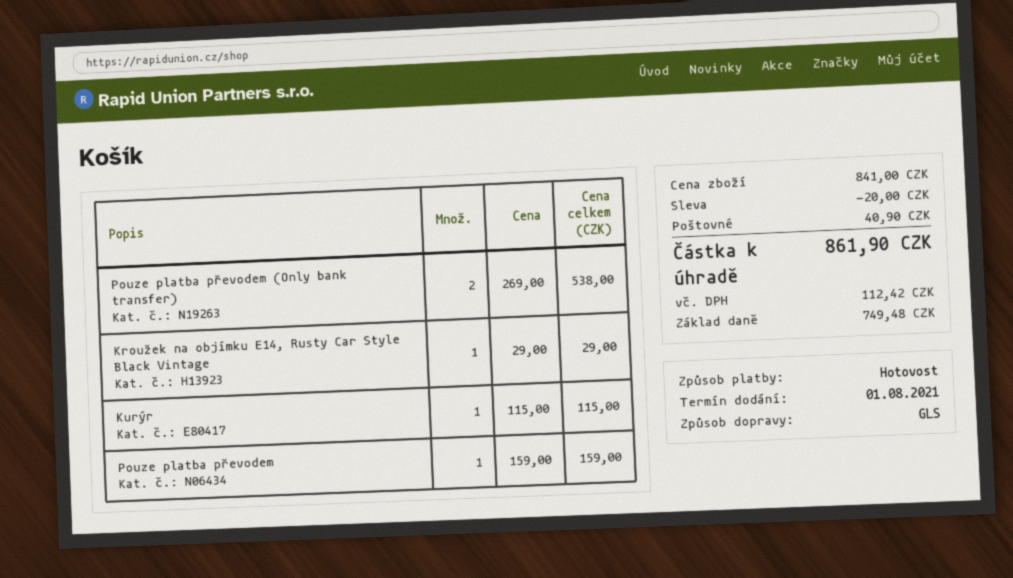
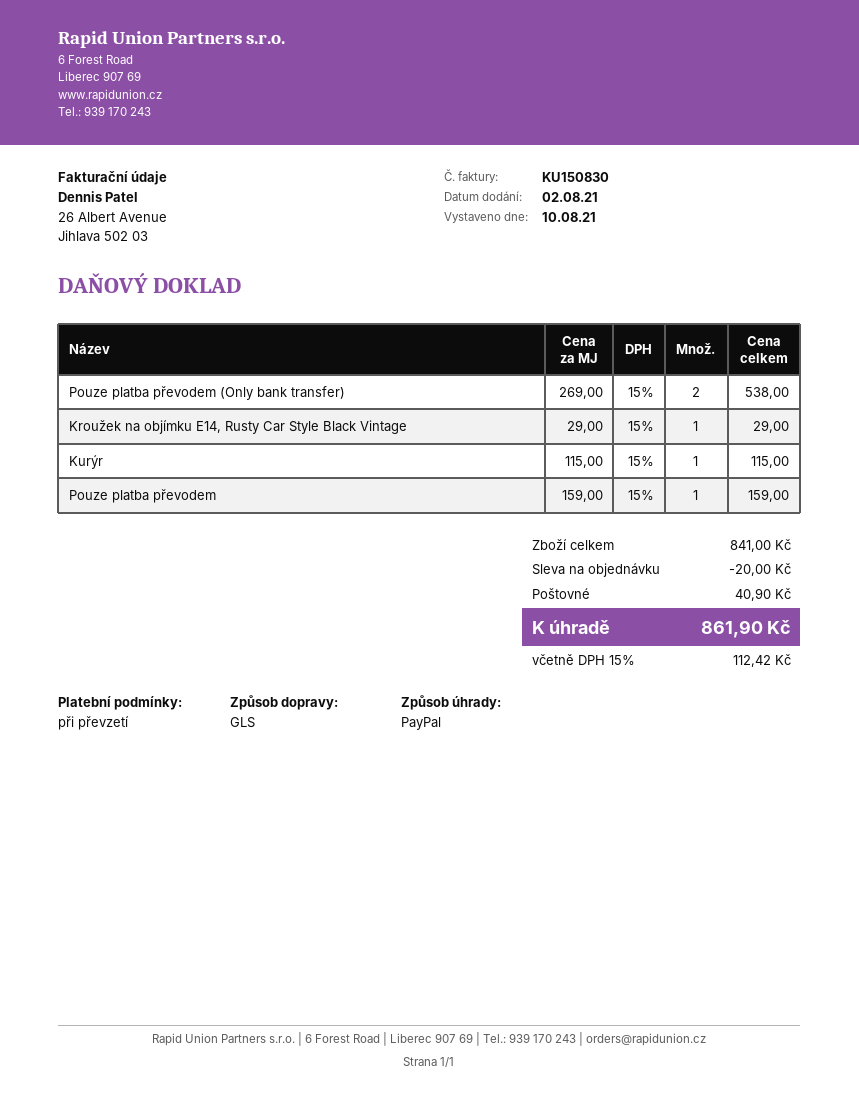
delivery date: 2021-08-01 -> 2021-08-02
payment method: cash -> PayPal

